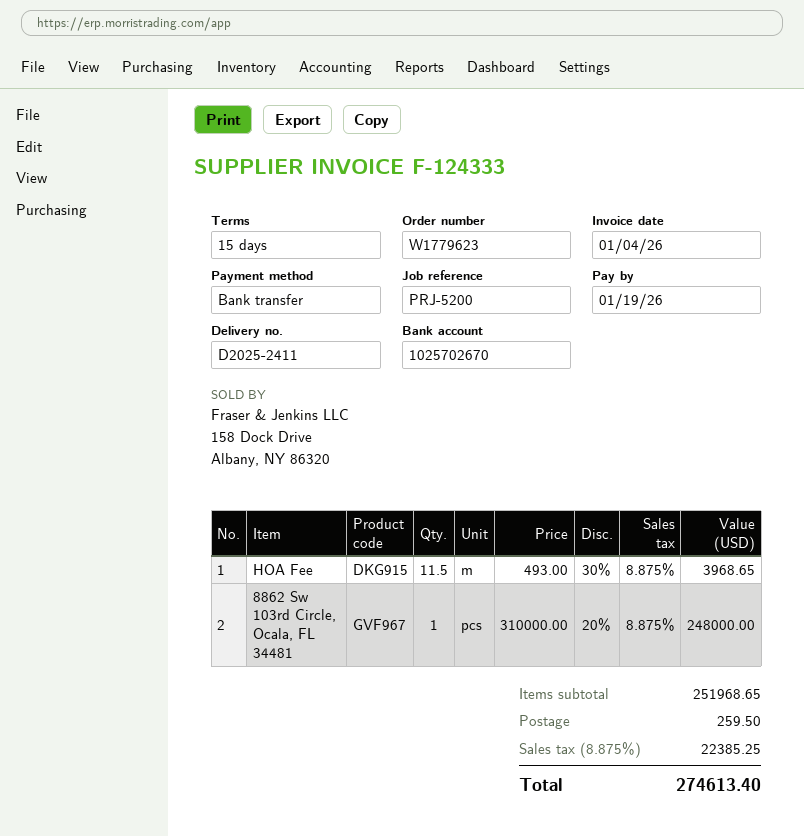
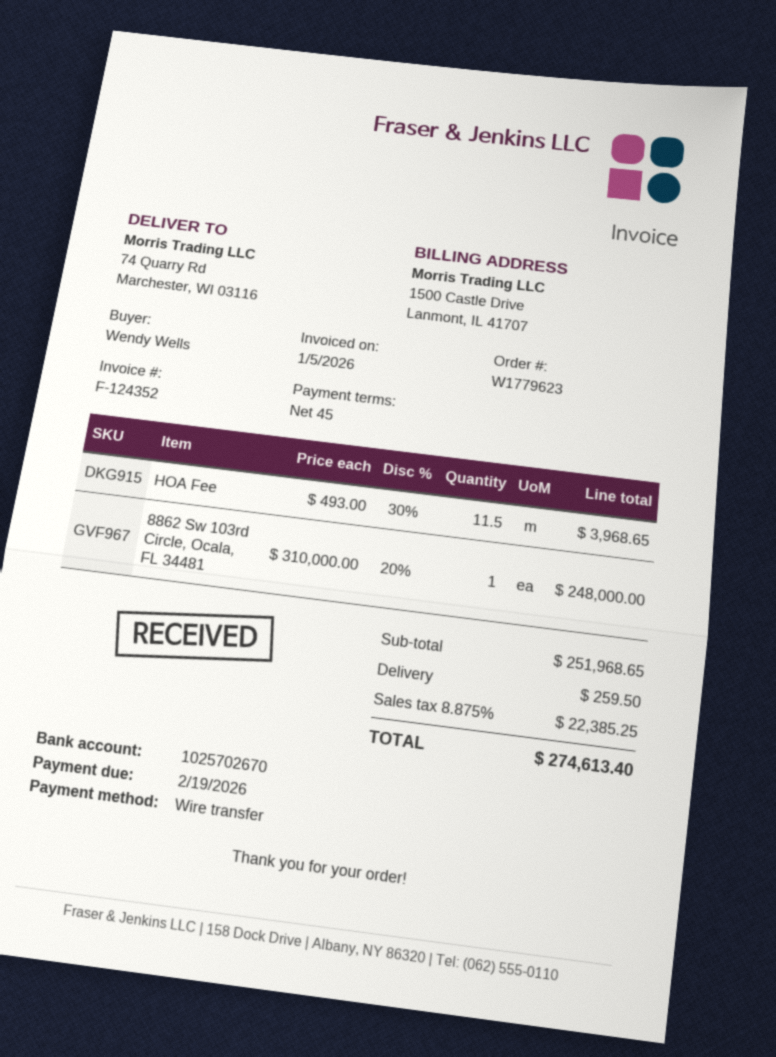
invoice number: F-124333 -> F-124352
invoice date: 2026-01-04 -> 2026-01-05
payment terms: 15 days -> 45 days
due date: 2026-01-19 -> 2026-02-19

